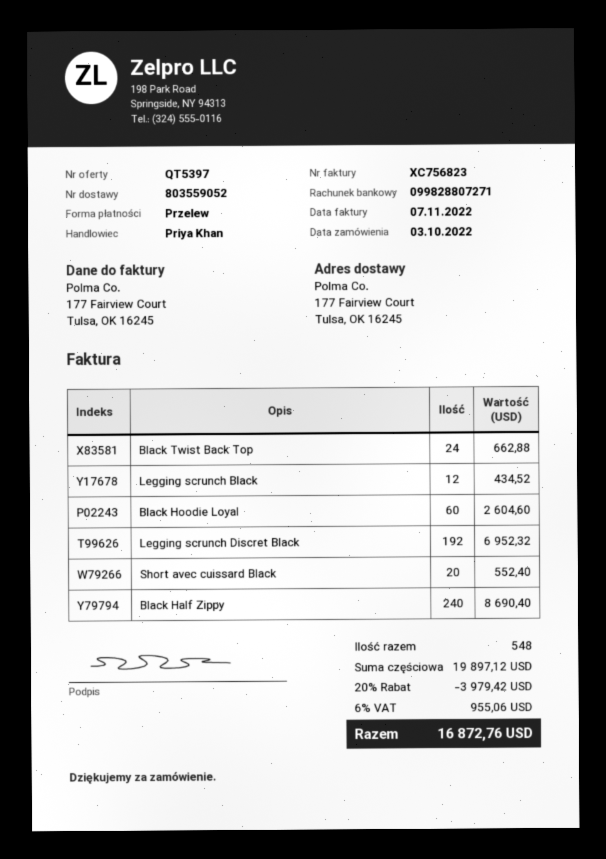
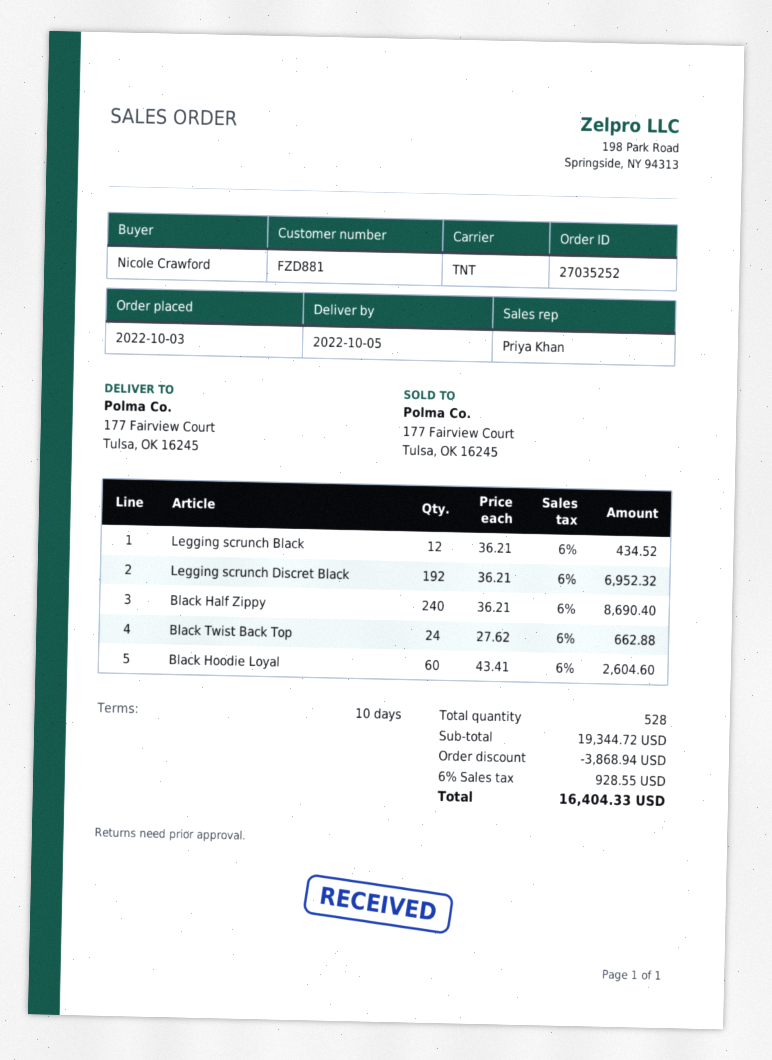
Short avec cuissard Black: 20 for 552.40 -> none
total quantity: 548 -> 528
subtotal: 19897.12 -> 19344.72
discount: 3979.42 -> 3868.94
tax: 6% = 955.06 -> 6% = 928.55
total: 16872.76 -> 16404.33

